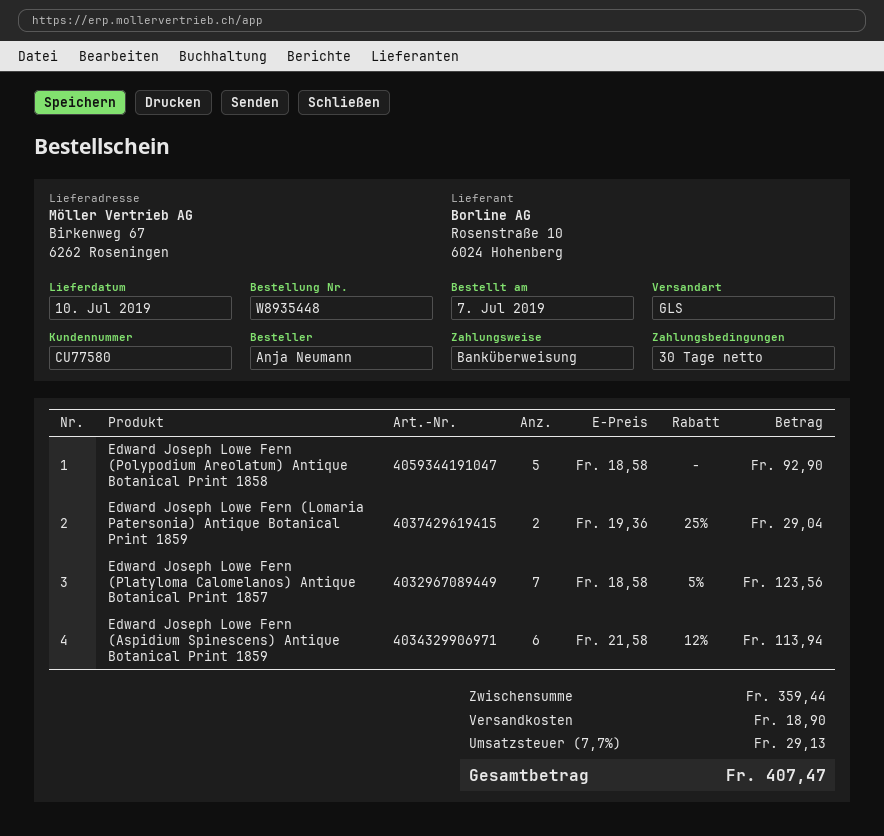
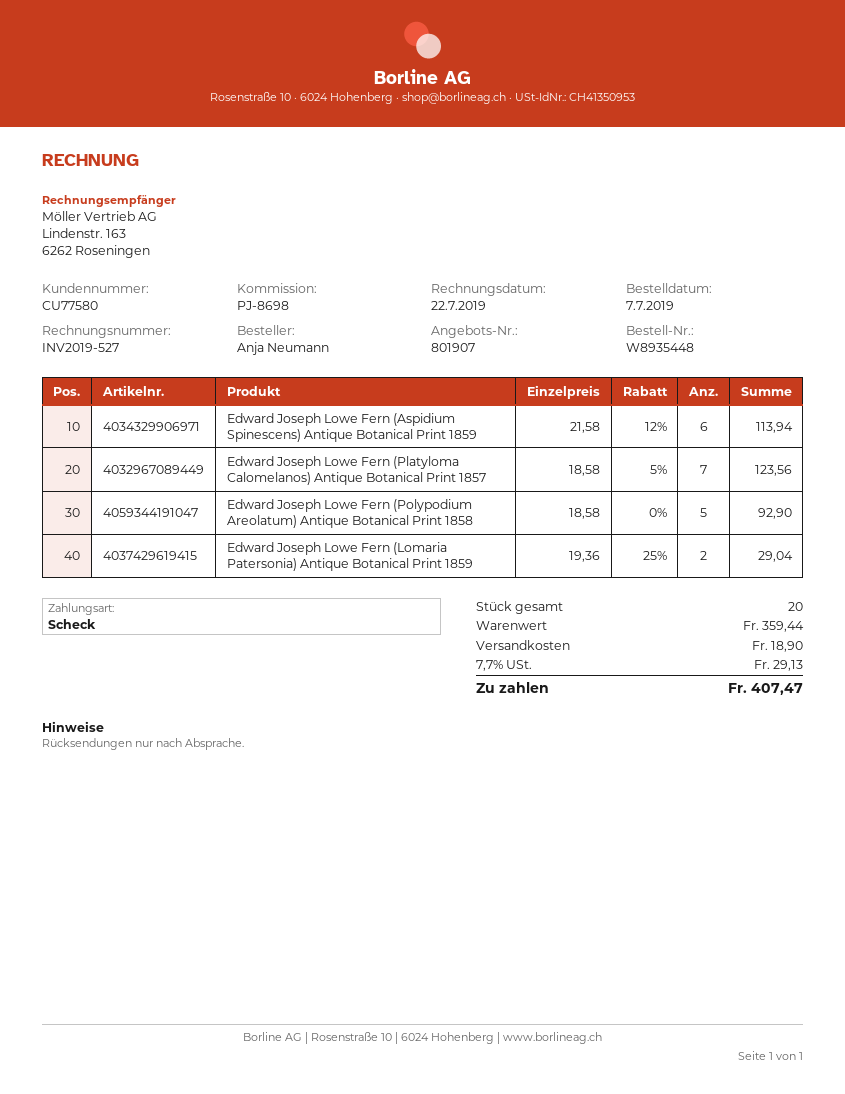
payment method: bank transfer -> cheque

